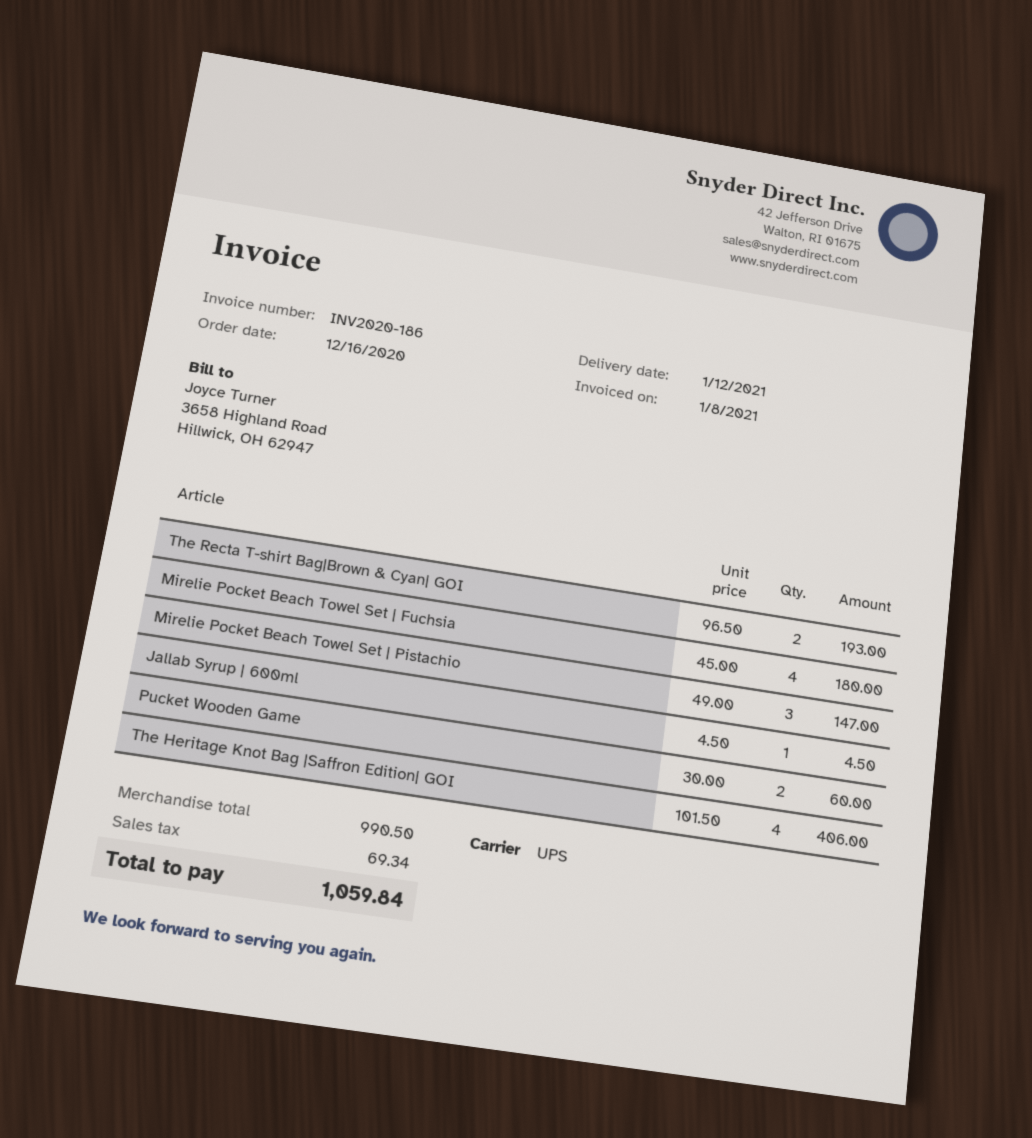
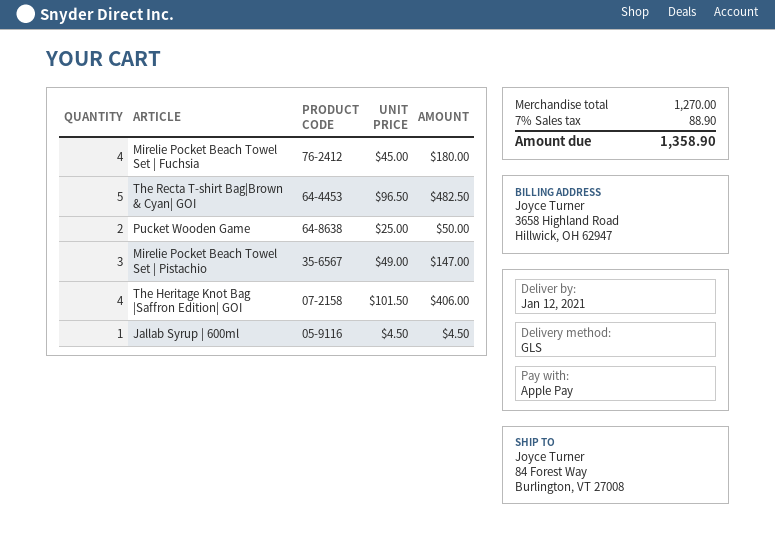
shipping method: UPS -> GLS
The Recta T-shirt Bag|Brown & Cyan| GOI: 2 x 96.50 = 193.00 -> 5 x 96.50 = 482.50
Pucket Wooden Game: 2 x 30.00 = 60.00 -> 2 x 25.00 = 50.00
subtotal: 990.50 -> 1270.00
tax: 69.34 -> 88.90
total: 1059.84 -> 1358.90

